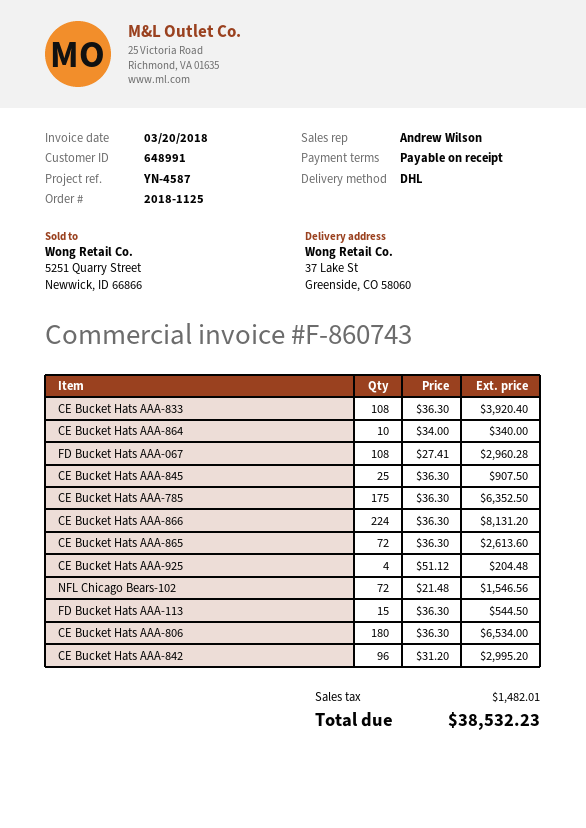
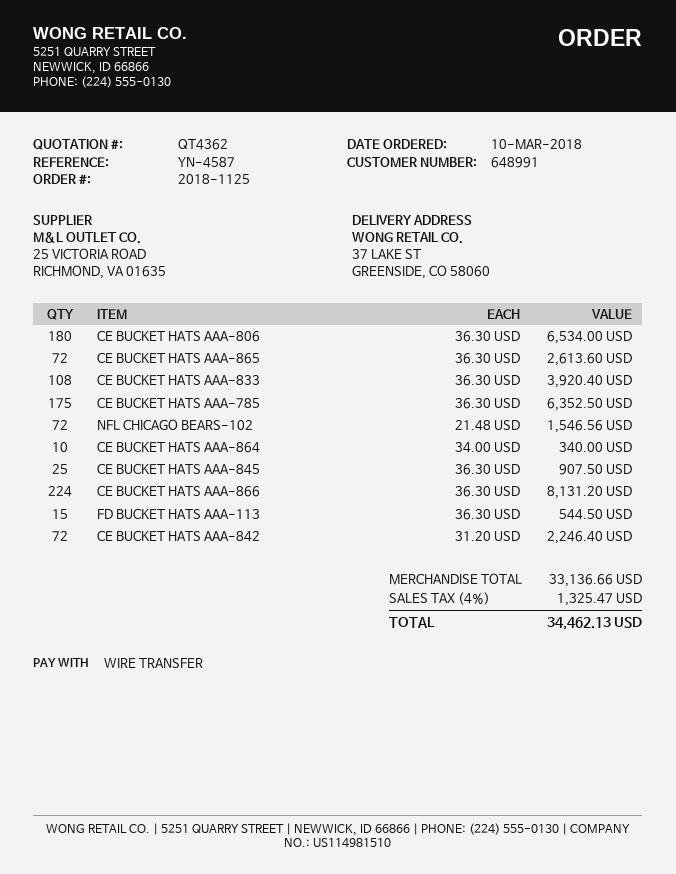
FD Bucket Hats AAA-067: 108 x 27.41 = 2960.28 -> none
CE Bucket Hats AAA-925: 4 x 51.12 = 204.48 -> none
CE Bucket Hats AAA-842: 96 x 31.20 = 2995.20 -> 72 x 31.20 = 2246.40
tax: 1482.01 -> 1325.47
total: 38532.23 -> 34462.13

